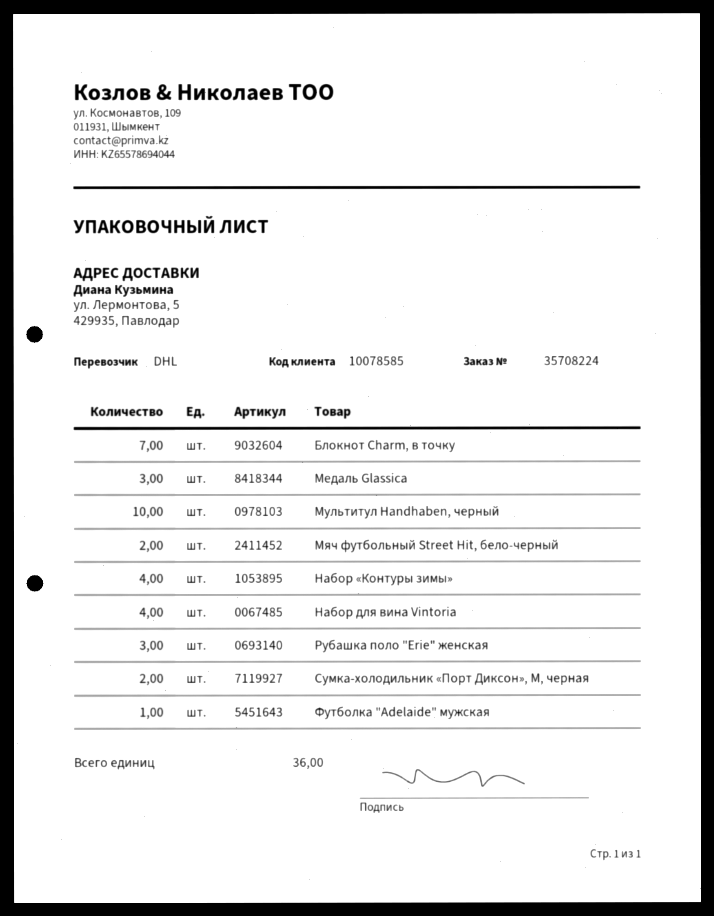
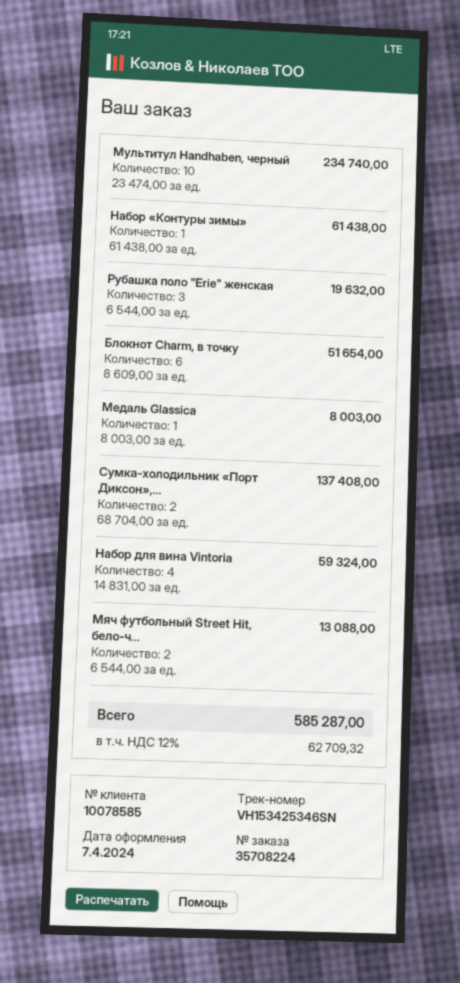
Блокнот Charm, в точку: 7 -> 6
Медаль Glassica: 3 -> 1
Набор «Контуры зимы»: 4 -> 1
Футболка "Adelaide" мужская: 1 -> none

